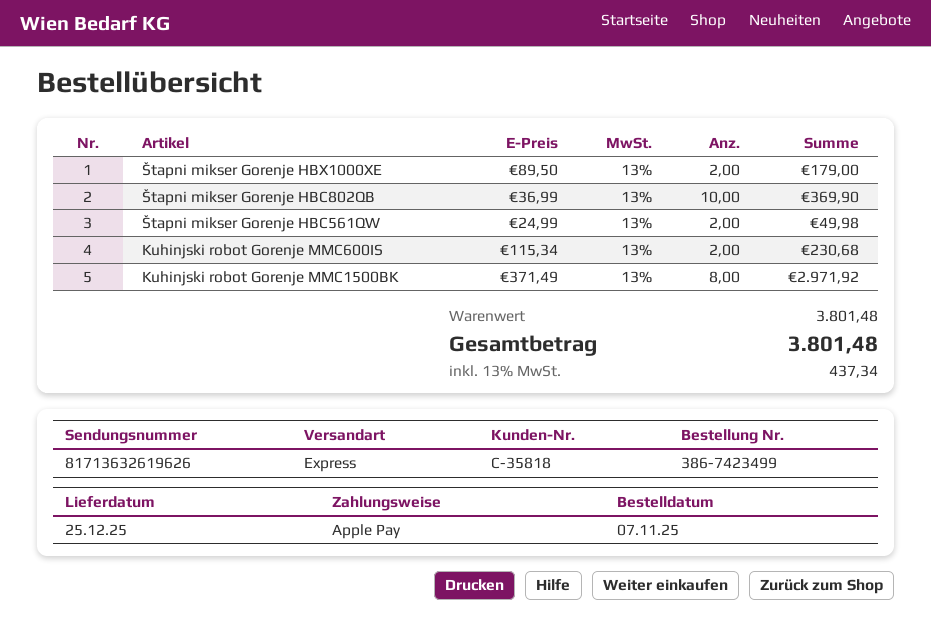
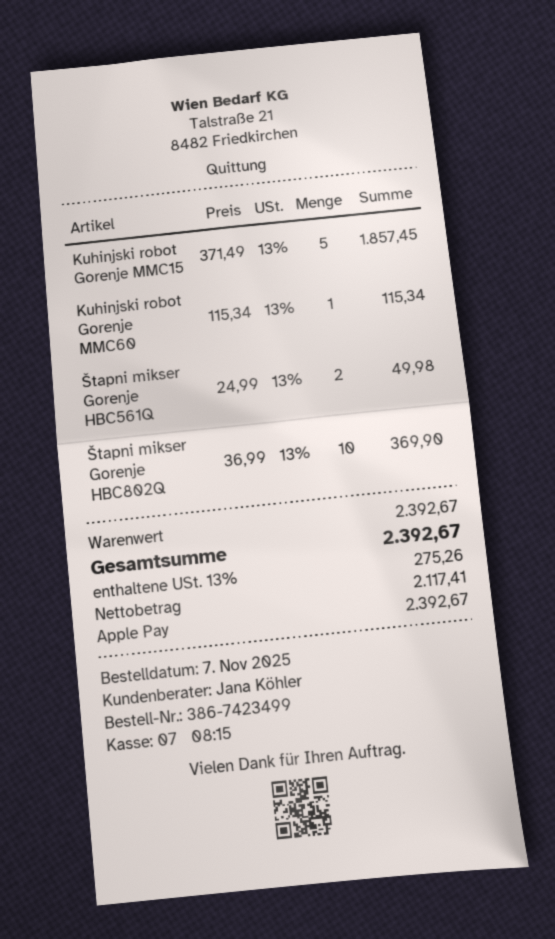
Štapni mikser Gorenje HBX1000XE: 2 x 89.50 = 179.00 -> none
Kuhinjski robot Gorenje MMC600IS: 2 x 115.34 = 230.68 -> 1 x 115.34 = 115.34
Kuhinjski robot Gorenje MMC1500BK: 8 x 371.49 = 2971.92 -> 5 x 371.49 = 1857.45
subtotal: 3801.48 -> 2392.67
tax: 13% = 437.34 -> 13% = 275.26
total: 3801.48 -> 2392.67

